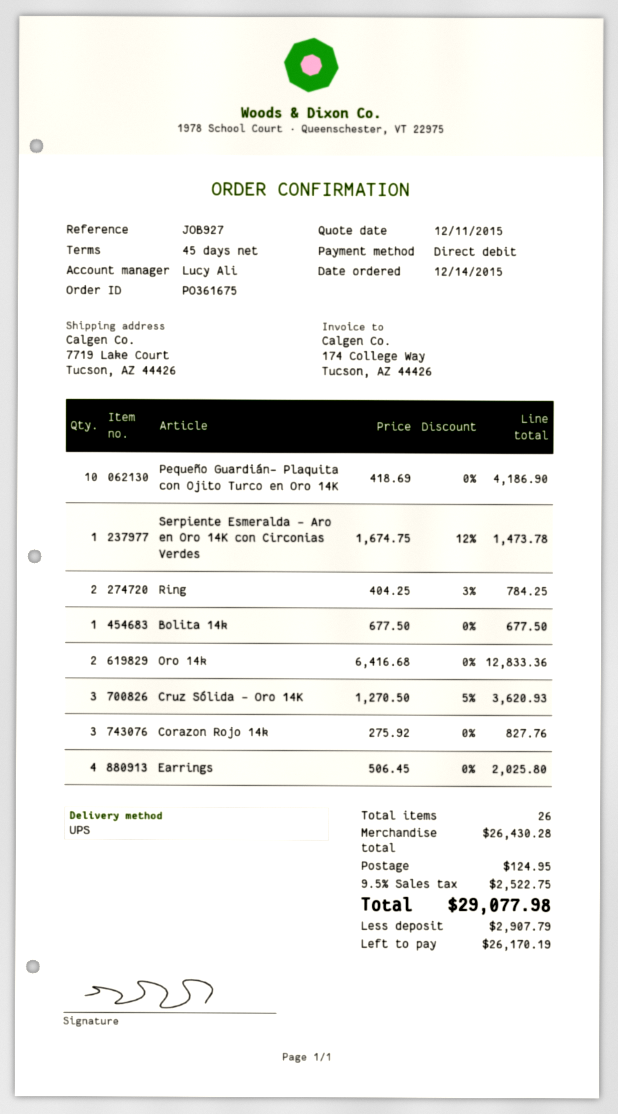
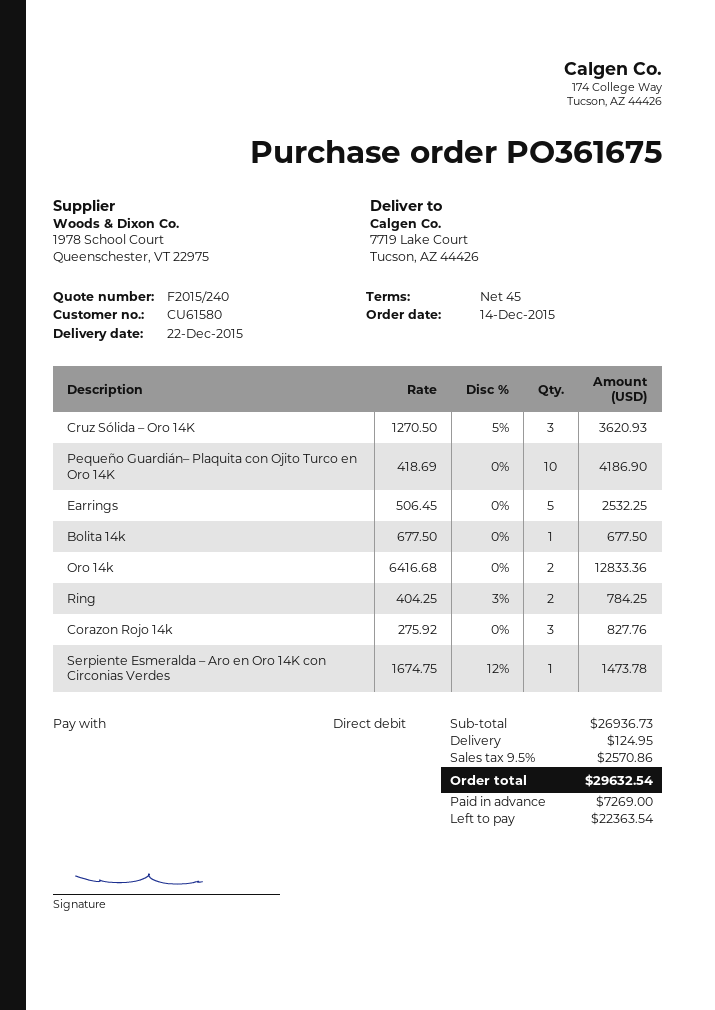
Earrings: 4 x 506.45 = 2025.80 -> 5 x 506.45 = 2532.25
subtotal: 26430.28 -> 26936.73
tax: 9.5% = 2522.75 -> 9.5% = 2570.86
total: 29077.98 -> 29632.54
deposit: 2907.79 -> 7269.00
balance: 26170.19 -> 22363.54

